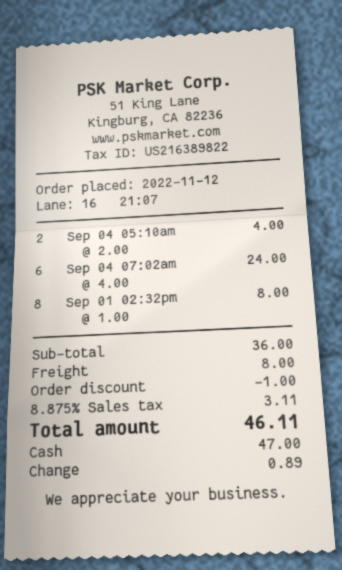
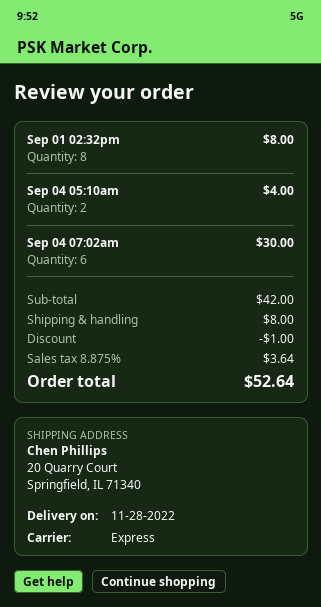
Sep 04 07:02am: 6 for 24.00 -> 6 for 30.00
subtotal: 36.00 -> 42.00
tax: 8.875% = 3.11 -> 8.875% = 3.64
total: 46.11 -> 52.64

